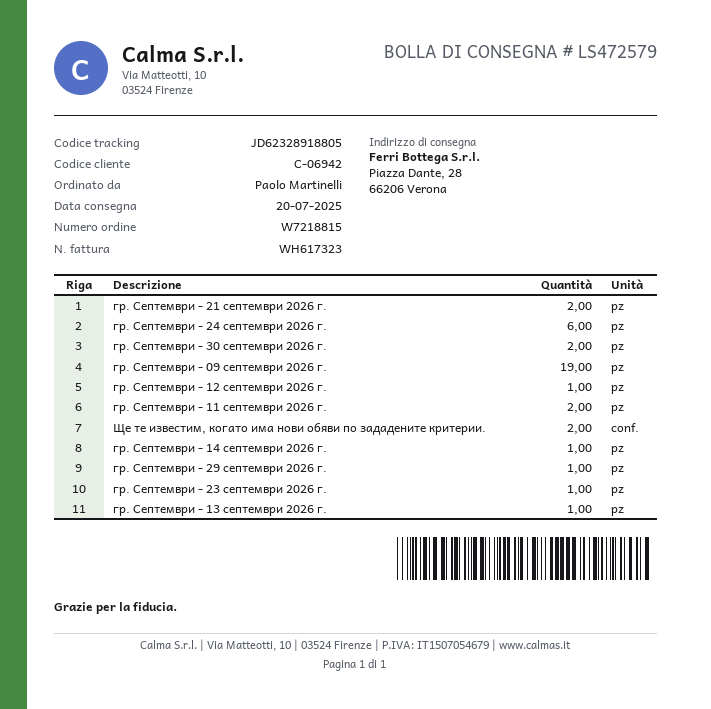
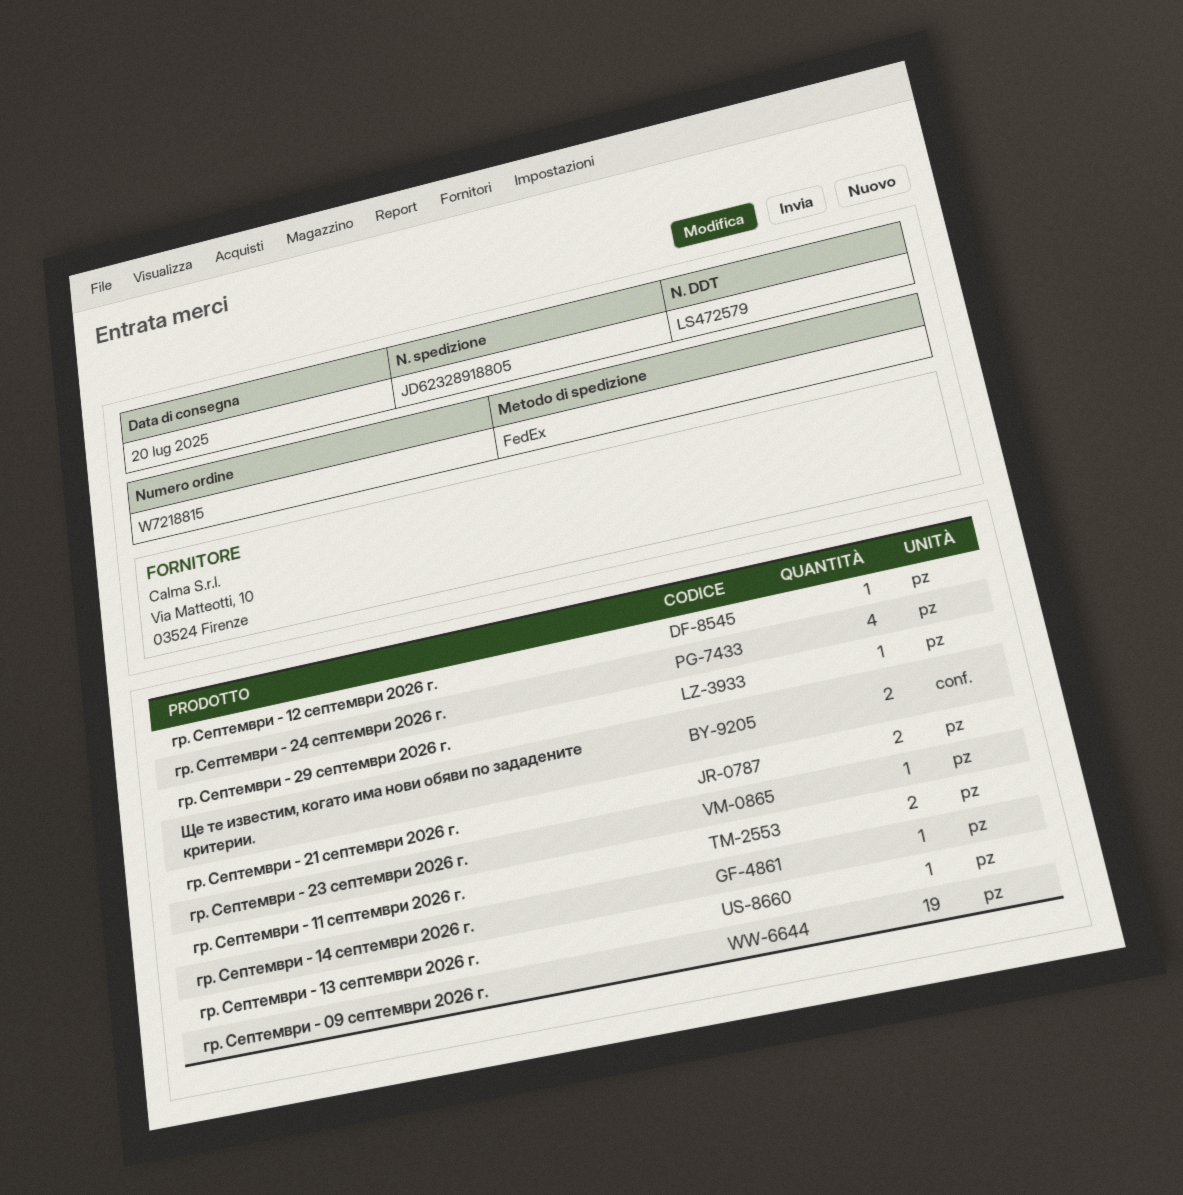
гр. Септември - 24 септември 2026 г.: 6 -> 4
гр. Септември - 30 септември 2026 г.: 2 -> none

